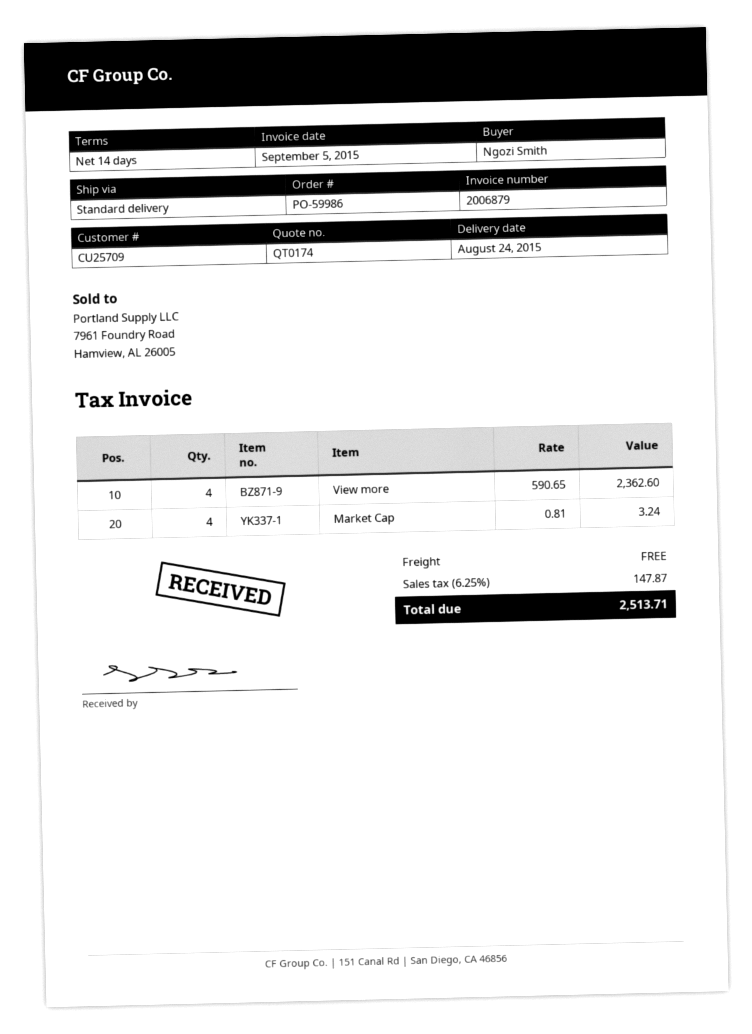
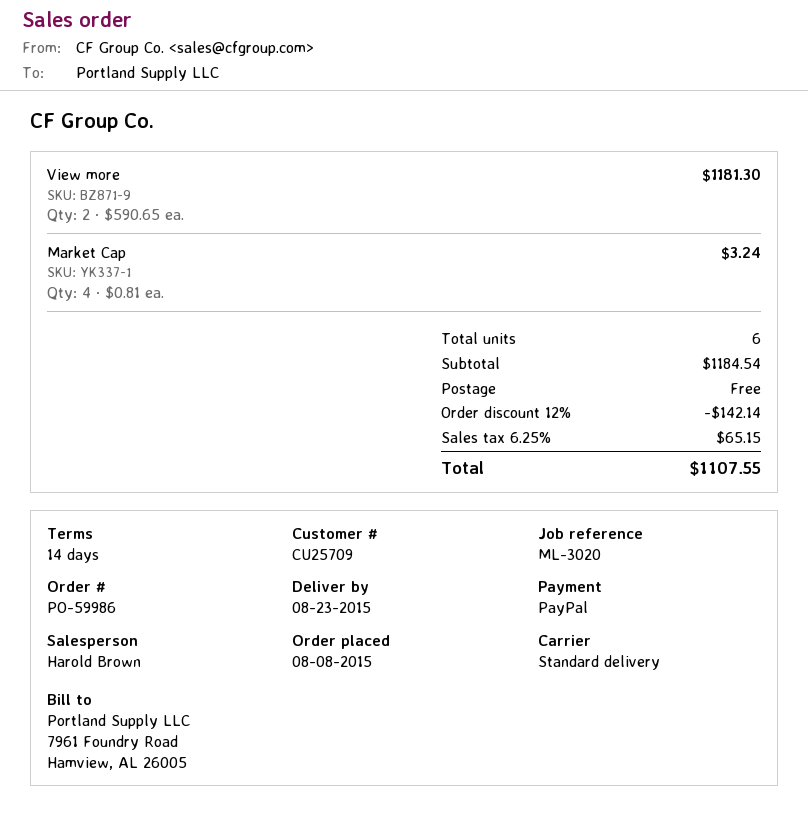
delivery date: 2015-08-24 -> 2015-08-23
View more: 4 x 590.65 = 2362.60 -> 2 x 590.65 = 1181.30
discount: none -> 12% = 142.14
tax: 6.25% = 147.87 -> 6.25% = 65.15
total: 2513.71 -> 1107.55

